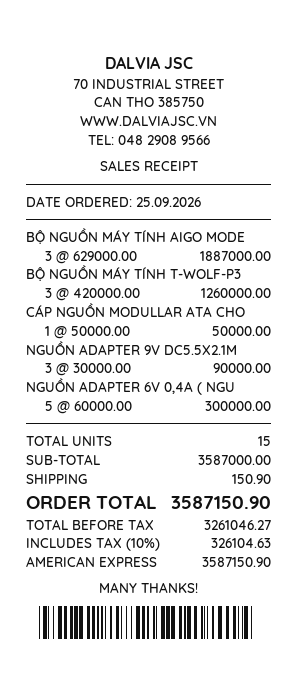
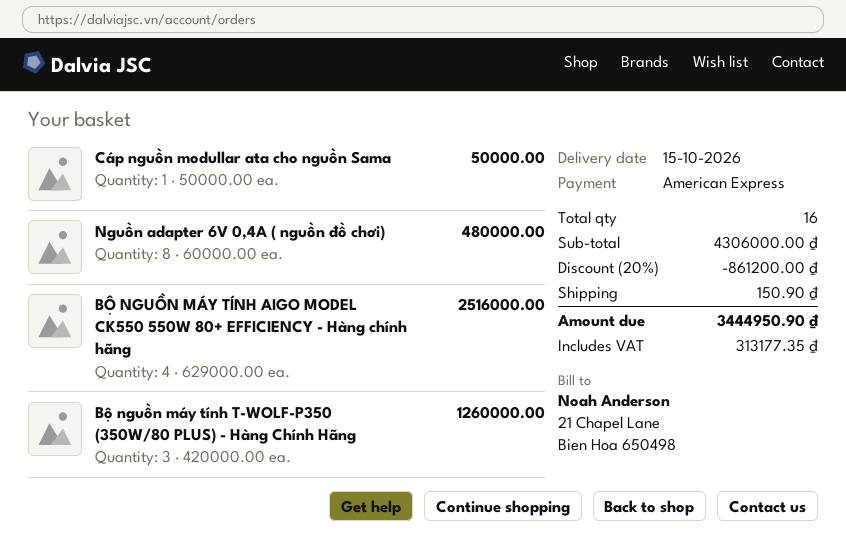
BỘ NGUỒN MÁY TÍNH AIGO MODE: 3 x 629000.00 = 1887000.00 -> 4 x 629000.00 = 2516000.00
NGUỒN ADAPTER 9V DC5.5X2.1M: 3 x 30000.00 = 90000.00 -> none
NGUỒN ADAPTER 6V 0,4A ( NGU: 5 x 60000.00 = 300000.00 -> 8 x 60000.00 = 480000.00
total quantity: 15 -> 16
subtotal: 3587000.00 -> 4306000.00
discount: none -> 20% = 861200.00
tax: 326104.63 -> 313177.35
total: 3587150.90 -> 3444950.90

